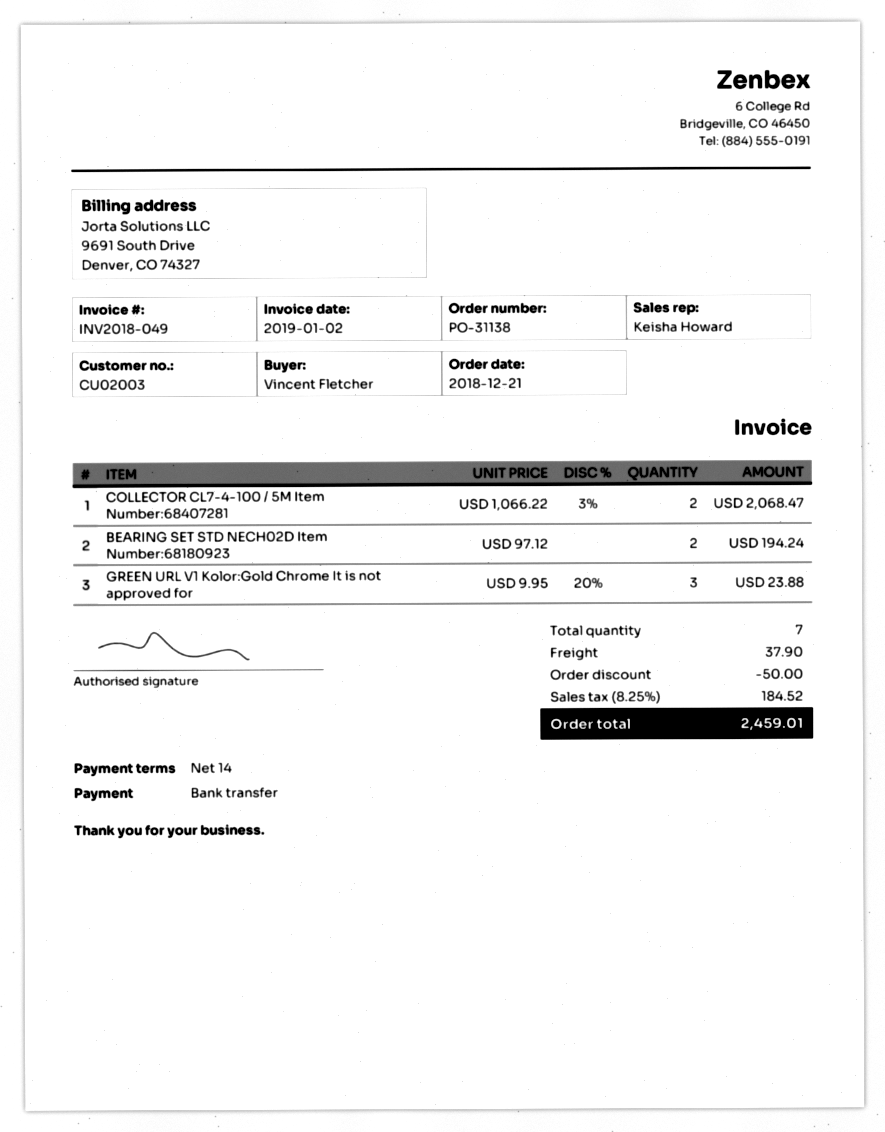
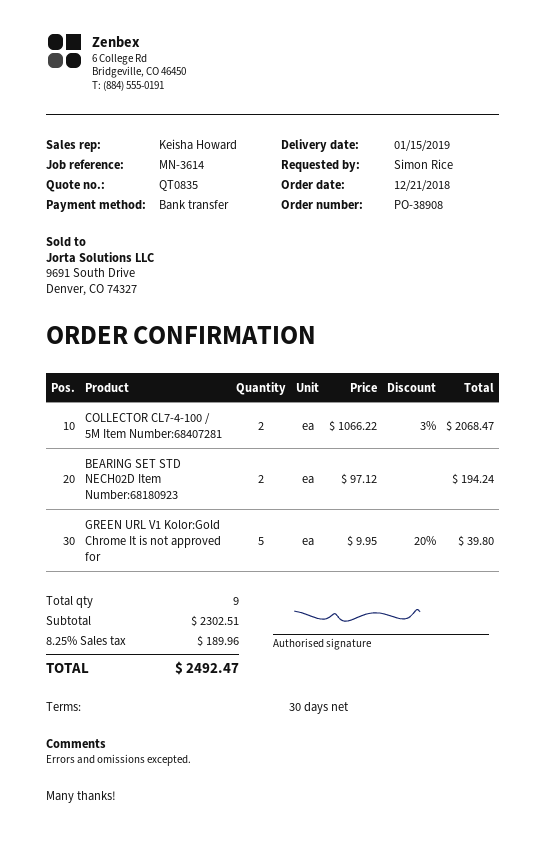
order number: PO-31138 -> PO-38908
payment terms: 14 days -> 30 days
ordered by: Vincent Fletcher -> Simon Rice
GREEN URL V1 Kolor:Gold Chrome It is not approved for: 3 x 9.95 - 20% = 23.88 -> 5 x 9.95 - 20% = 39.80
total quantity: 7 -> 9
discount: 50.00 -> none
shipping: 37.90 -> none
tax: 8.25% = 184.52 -> 8.25% = 189.96
total: 2459.01 -> 2492.47

